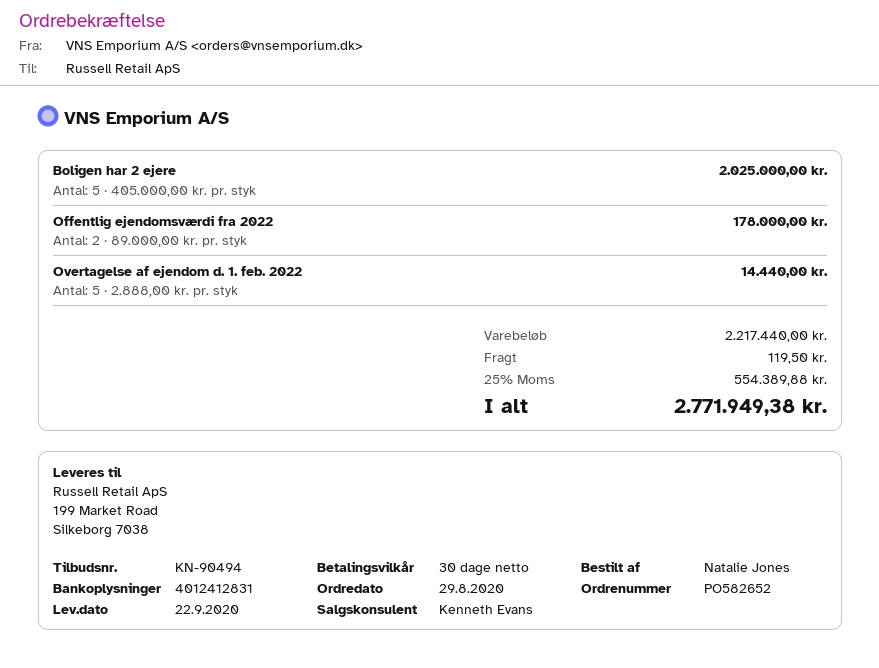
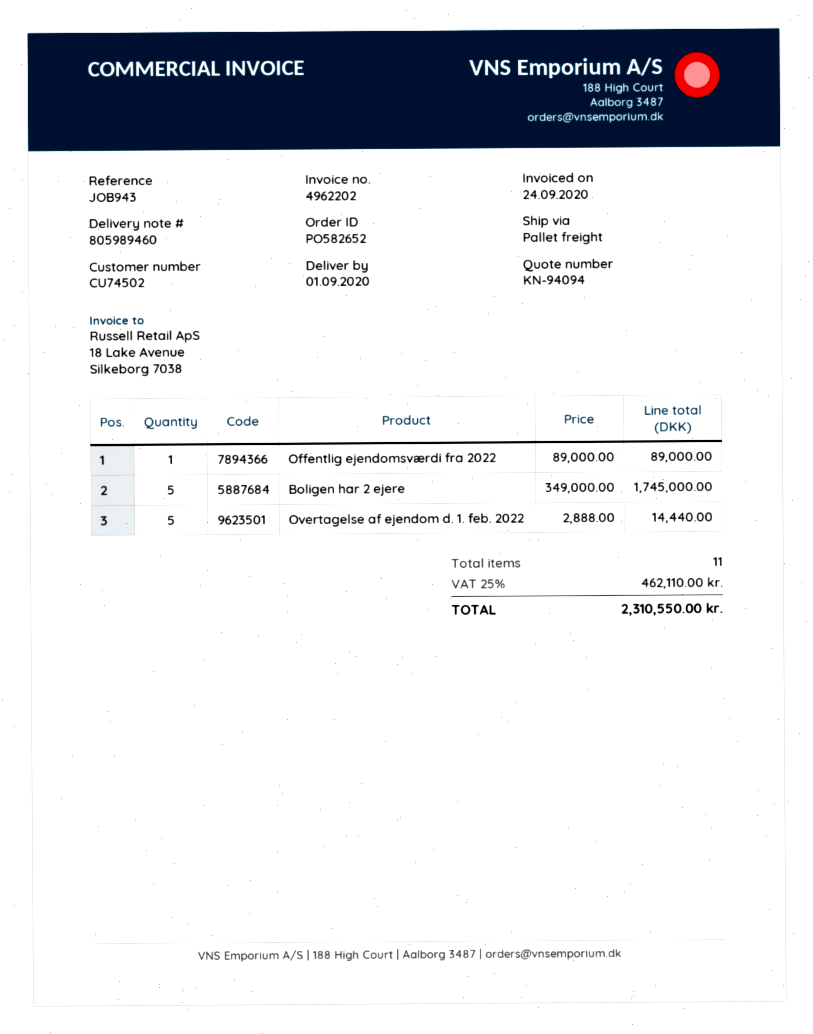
quote number: KN-90494 -> KN-94094
delivery date: 2020-09-22 -> 2020-09-01
Boligen har 2 ejere: 5 x 405000.00 = 2025000.00 -> 5 x 349000.00 = 1745000.00
Offentlig ejendomsværdi fra 2022: 2 x 89000.00 = 178000.00 -> 1 x 89000.00 = 89000.00
shipping: 119.50 -> none
tax: 25% = 554389.88 -> 25% = 462110.00
total: 2771949.38 -> 2310550.00

